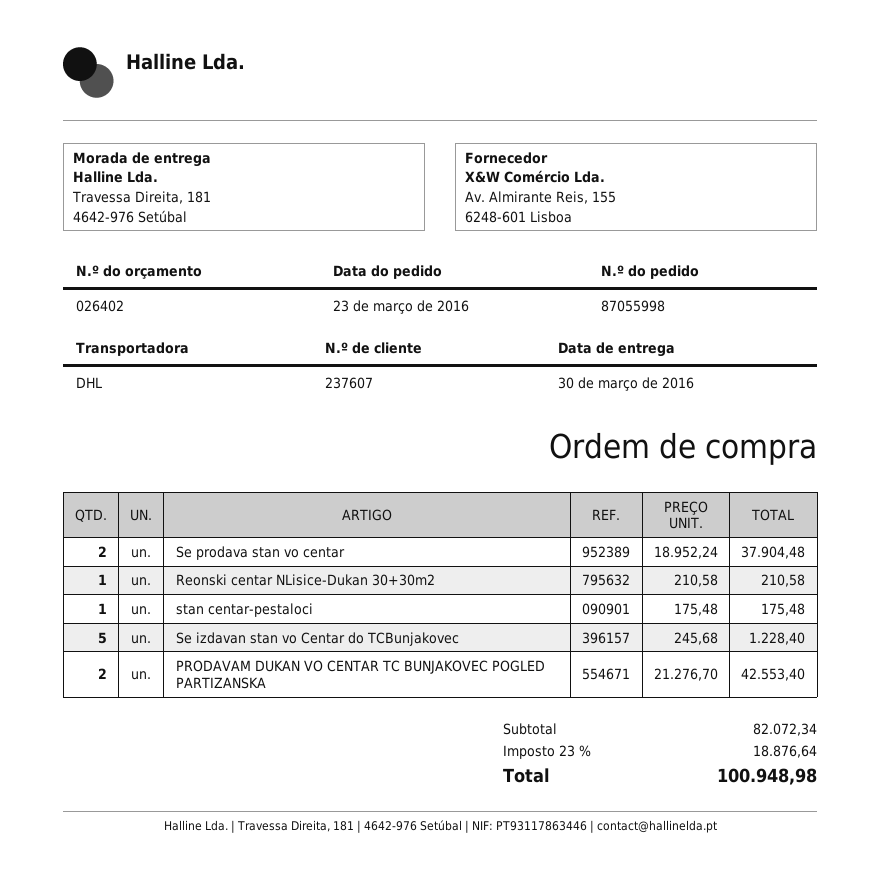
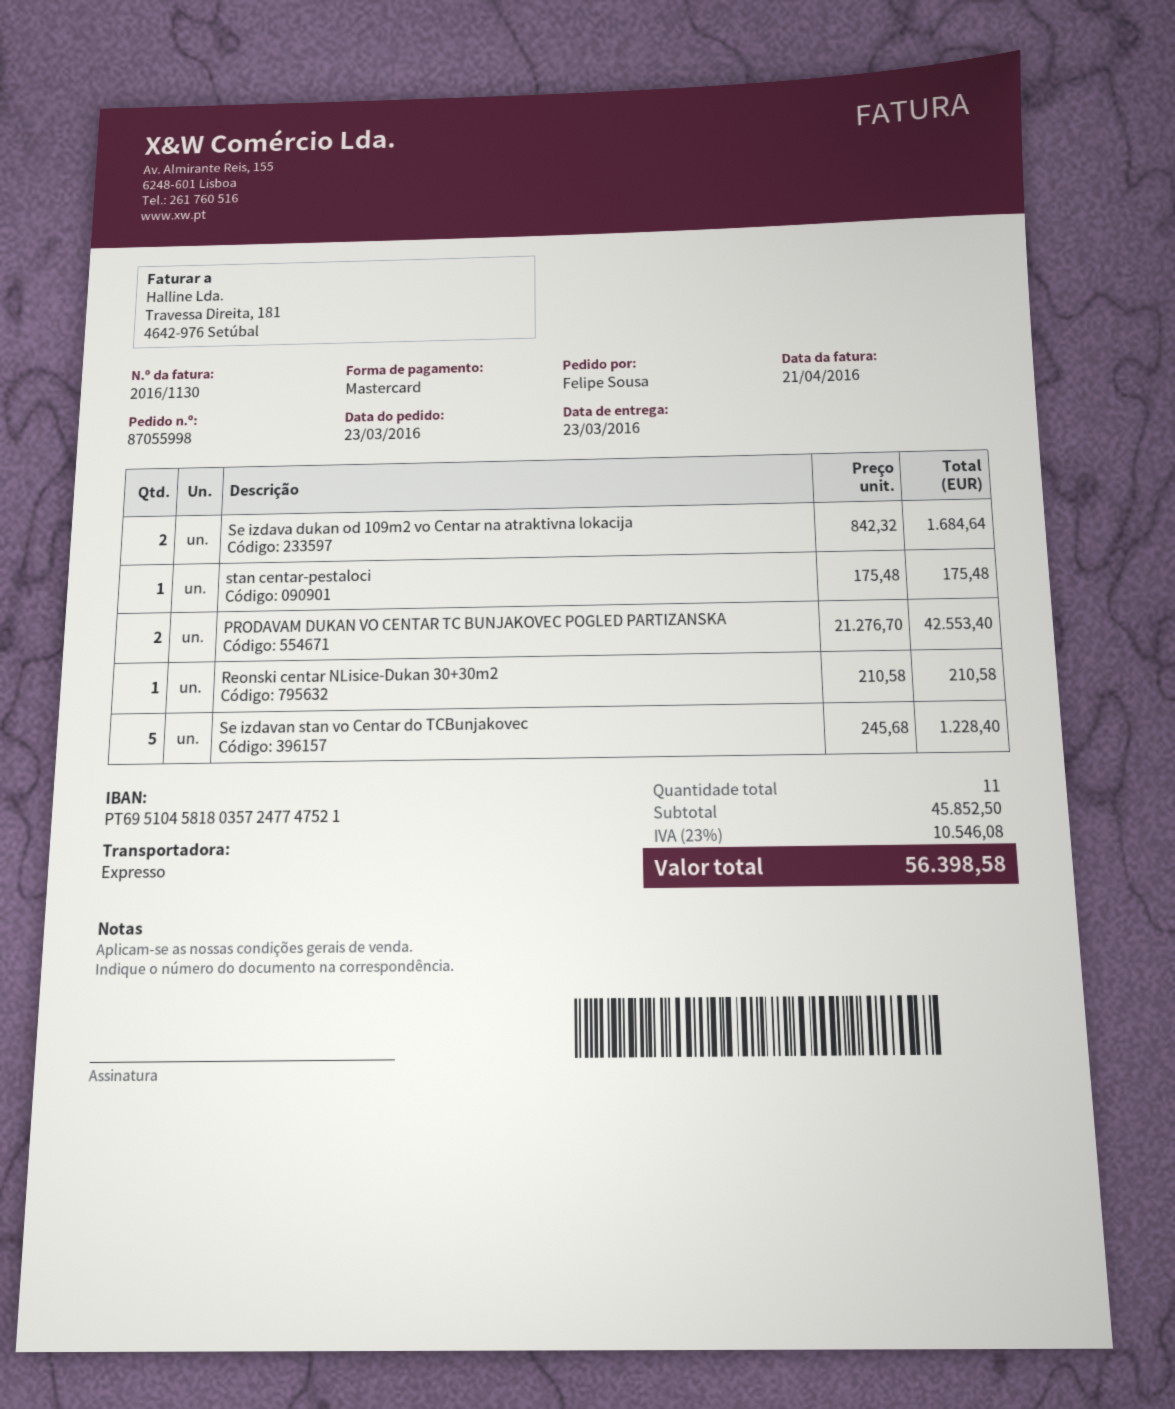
delivery date: 2016-03-30 -> 2016-03-23
shipping method: DHL -> express
Se prodava stan vo centar: 2 x 18952.24 = 37904.48 -> none
Se izdava dukan od 109m2 vo Centar na atraktivna lokacija: none -> 2 x 842.32 = 1684.64
subtotal: 82072.34 -> 45852.50
tax: 23% = 18876.64 -> 23% = 10546.08
total: 100948.98 -> 56398.58

